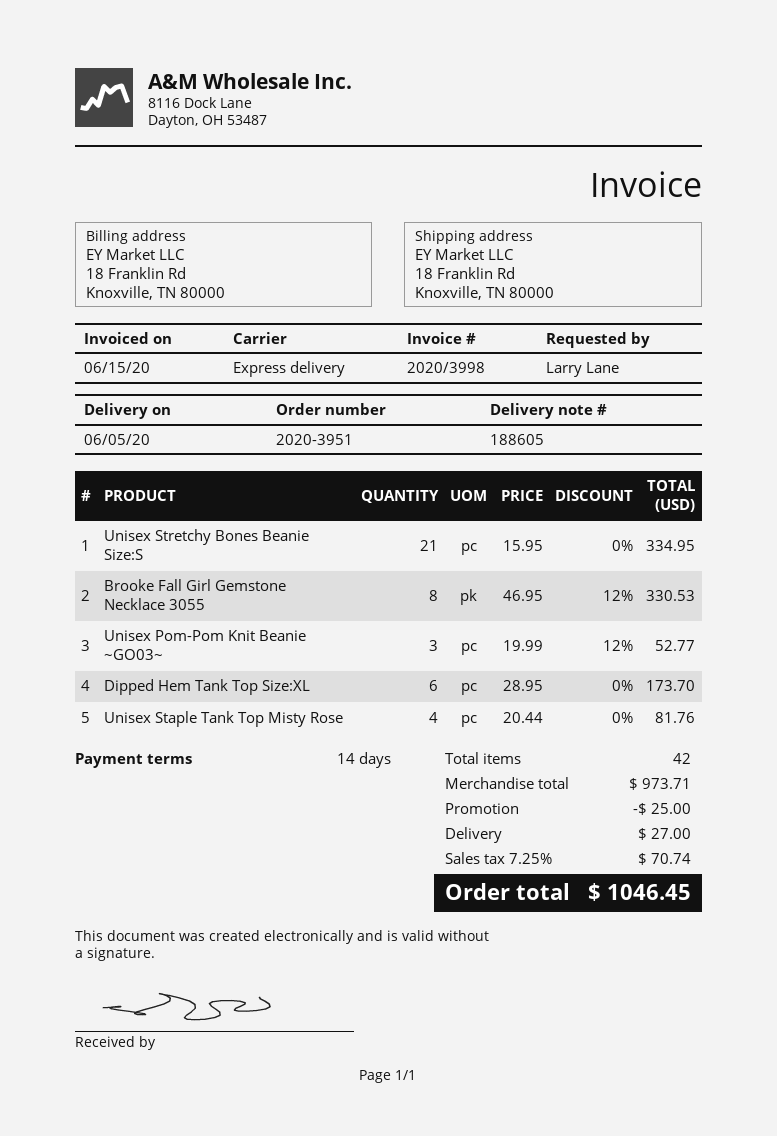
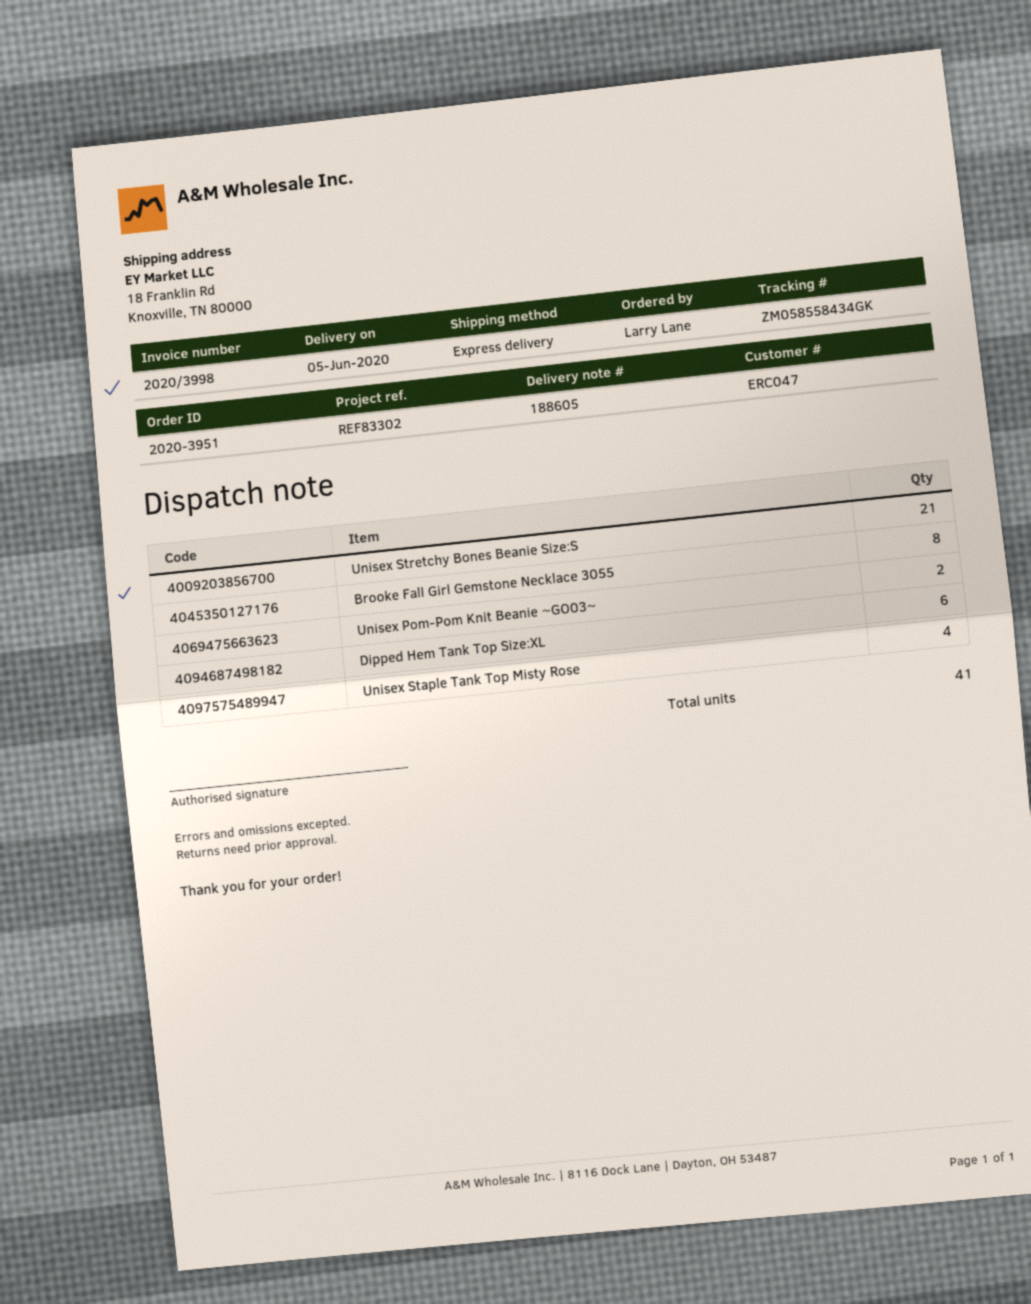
Unisex Pom-Pom Knit Beanie ~GO03~: 3 -> 2
total quantity: 42 -> 41

